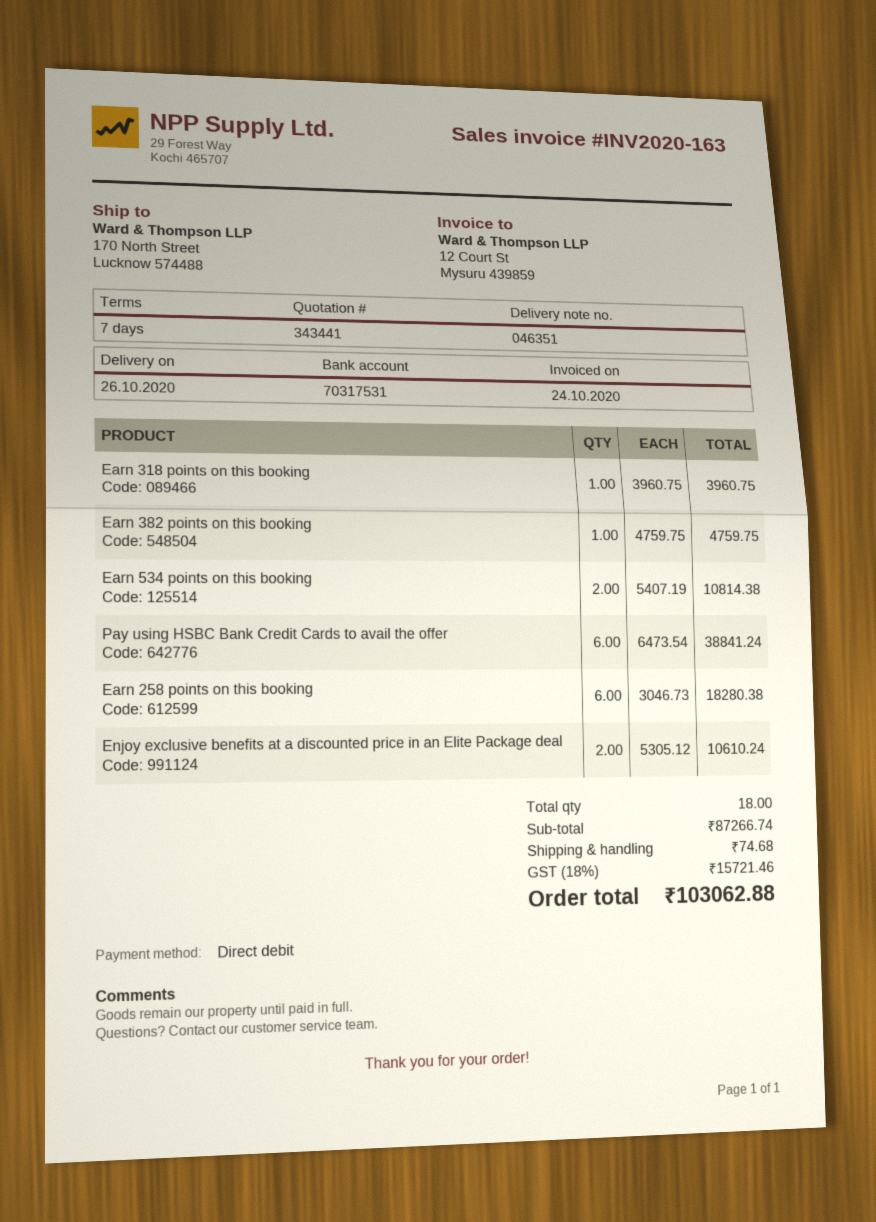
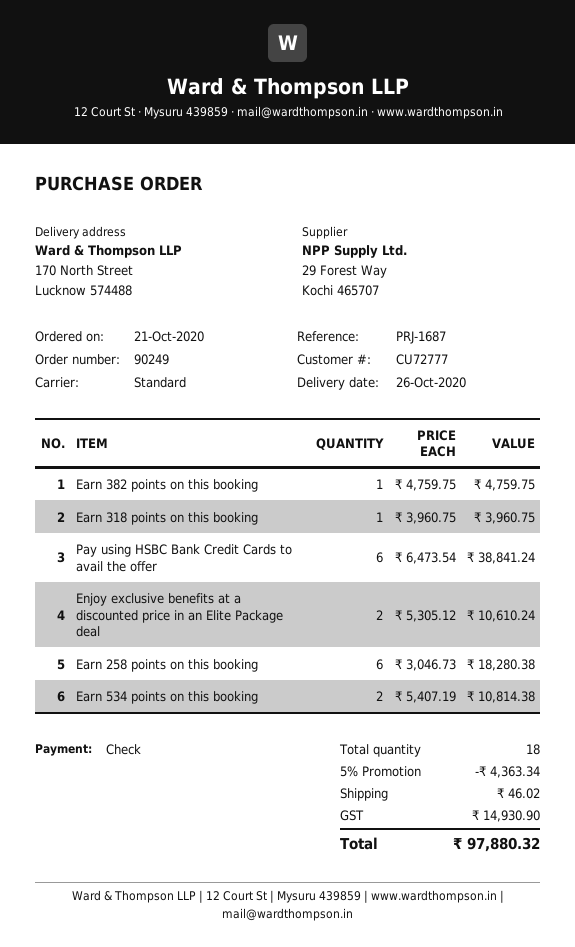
payment method: direct debit -> cheque
discount: none -> 5% = 4363.34
shipping: 74.68 -> 46.02
tax: 15721.46 -> 14930.90
total: 103062.88 -> 97880.32

